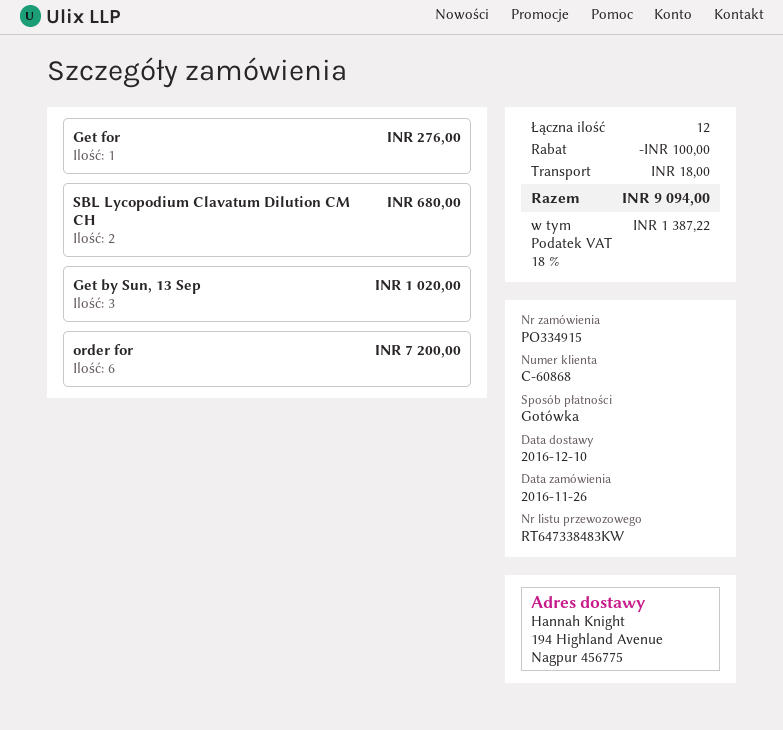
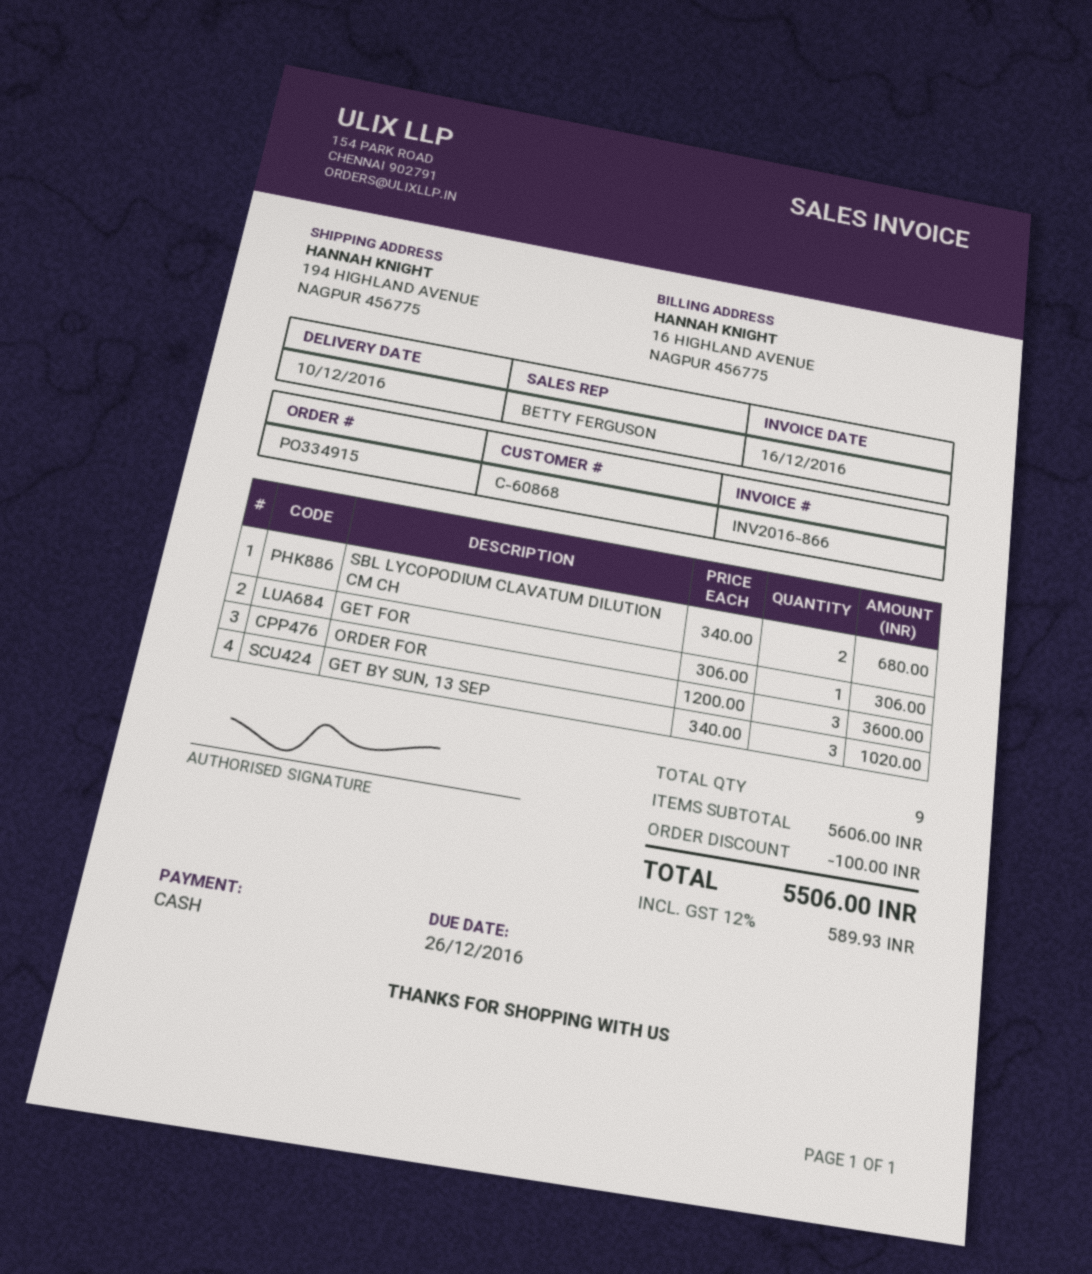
Get for: 1 for 276.00 -> 1 for 306.00
order for: 6 for 7200.00 -> 3 for 3600.00
total quantity: 12 -> 9
shipping: 18.00 -> none
tax: 18% = 1387.22 -> 12% = 589.93
total: 9094.00 -> 5506.00

